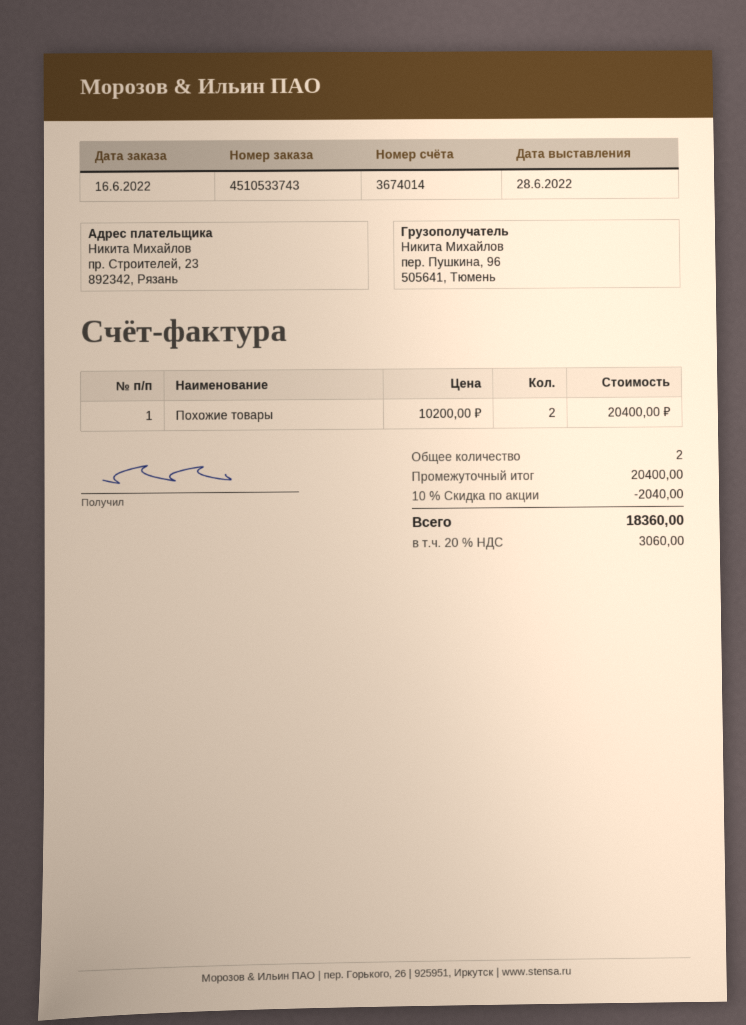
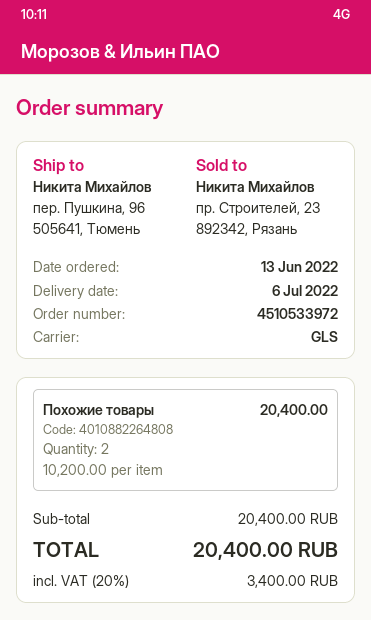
order number: 4510533743 -> 4510533972
order date: 2022-06-16 -> 2022-06-13
discount: 10% = 2040.00 -> none
tax: 20% = 3060.00 -> 20% = 3400.00
total: 18360.00 -> 20400.00

